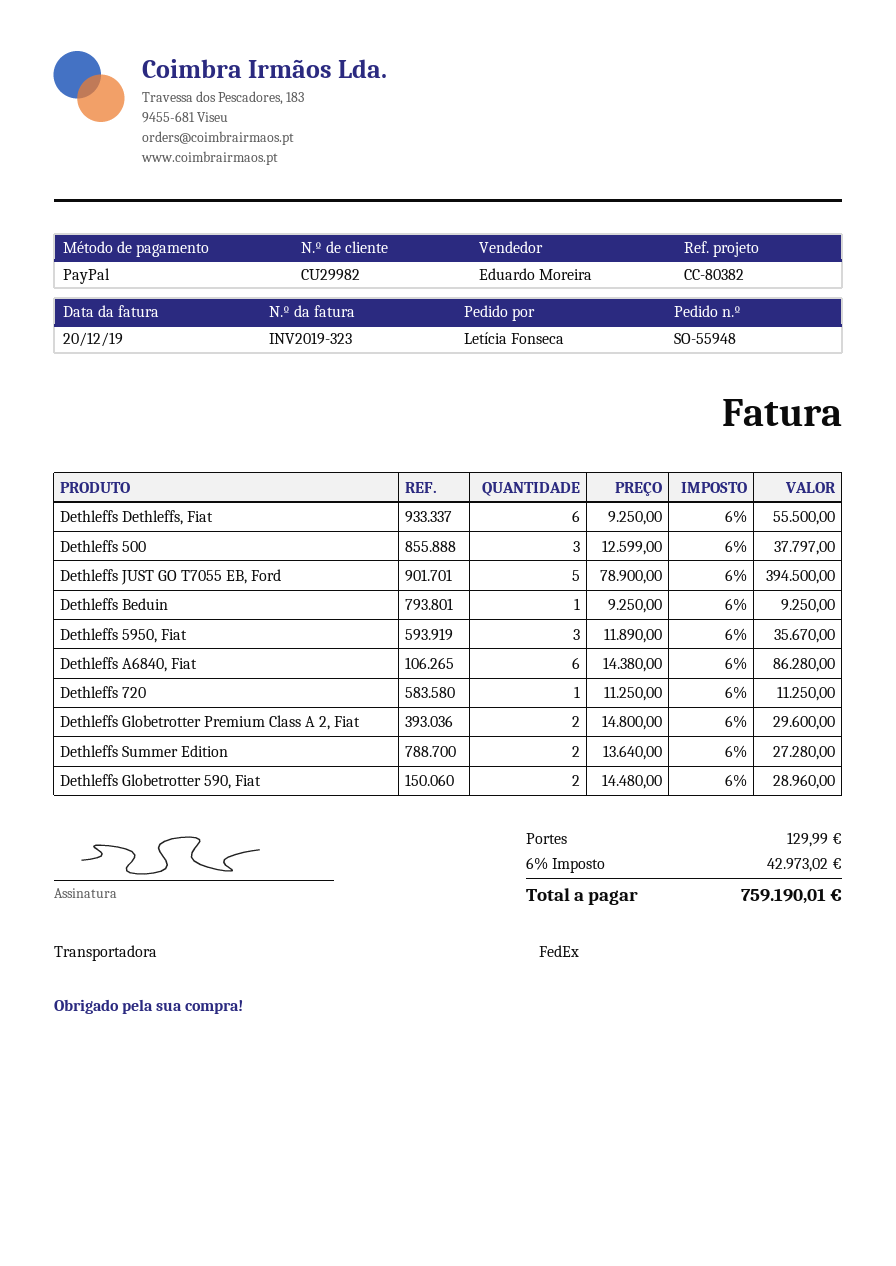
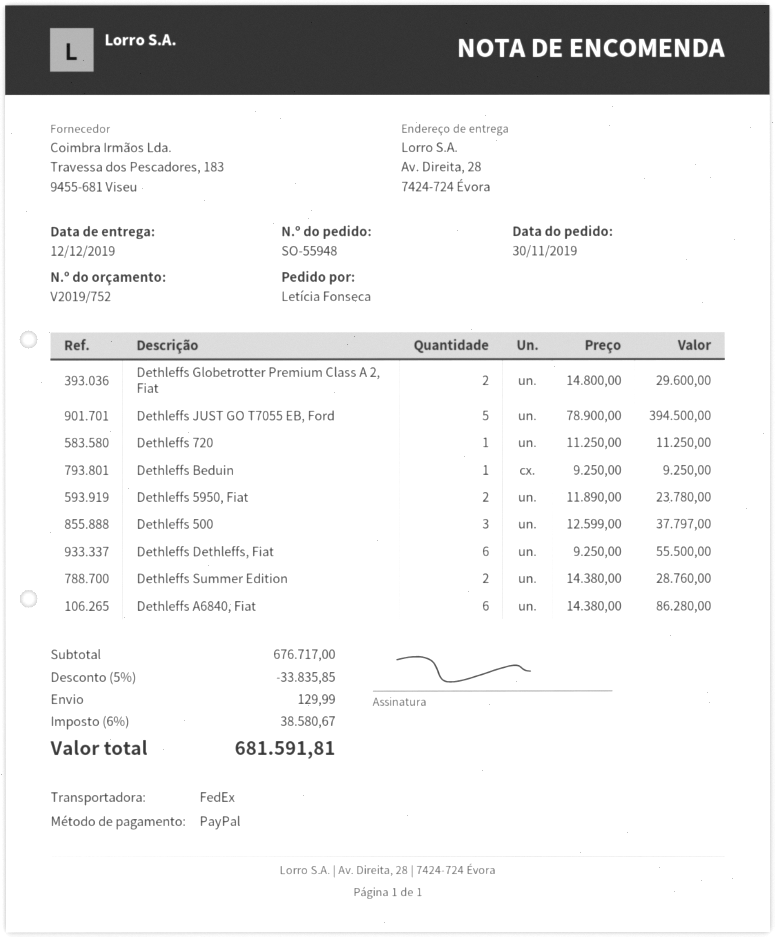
Dethleffs 5950, Fiat: 3 x 11890.00 = 35670.00 -> 2 x 11890.00 = 23780.00
Dethleffs Summer Edition: 2 x 13640.00 = 27280.00 -> 2 x 14380.00 = 28760.00
Dethleffs Globetrotter 590, Fiat: 2 x 14480.00 = 28960.00 -> none
discount: none -> 5% = 33835.85
tax: 6% = 42973.02 -> 6% = 38580.67
total: 759190.01 -> 681591.81

